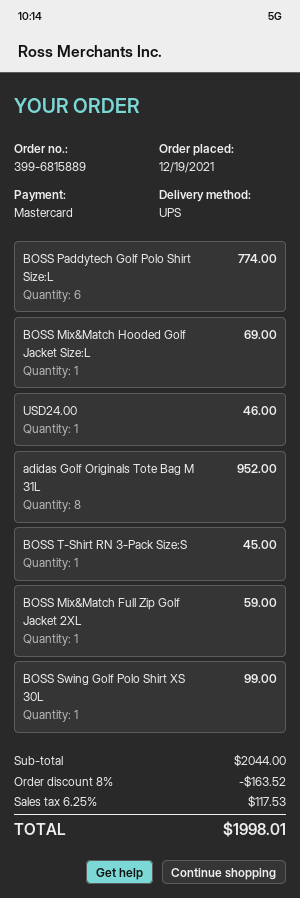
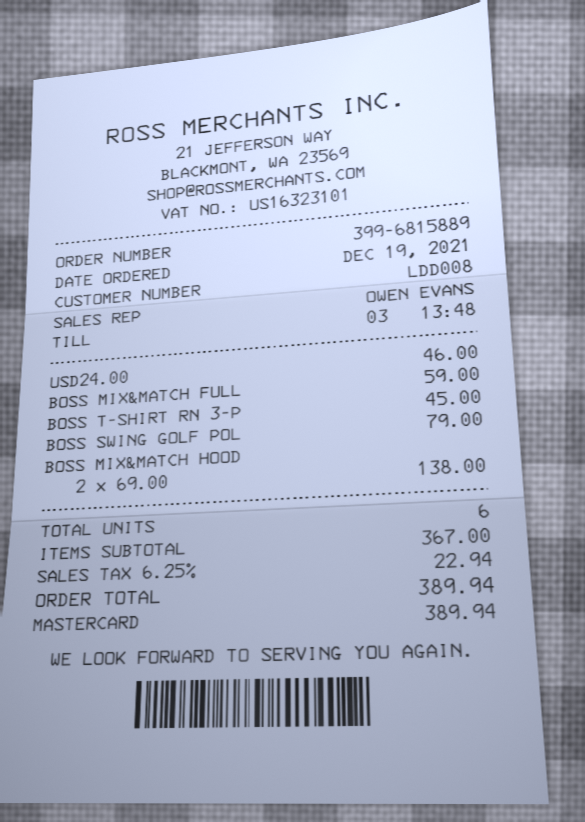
BOSS Paddytech Golf Polo Shirt Size:L: 6 for 774.00 -> none
BOSS Mix&Match Hooded Golf Jacket Size:L: 1 for 69.00 -> 2 for 138.00
adidas Golf Originals Tote Bag M 31L: 8 for 952.00 -> none
BOSS Swing Golf Polo Shirt XS 30L: 1 for 99.00 -> 1 for 79.00
subtotal: 2044.00 -> 367.00
discount: 8% = 163.52 -> none
tax: 6.25% = 117.53 -> 6.25% = 22.94
total: 1998.01 -> 389.94

